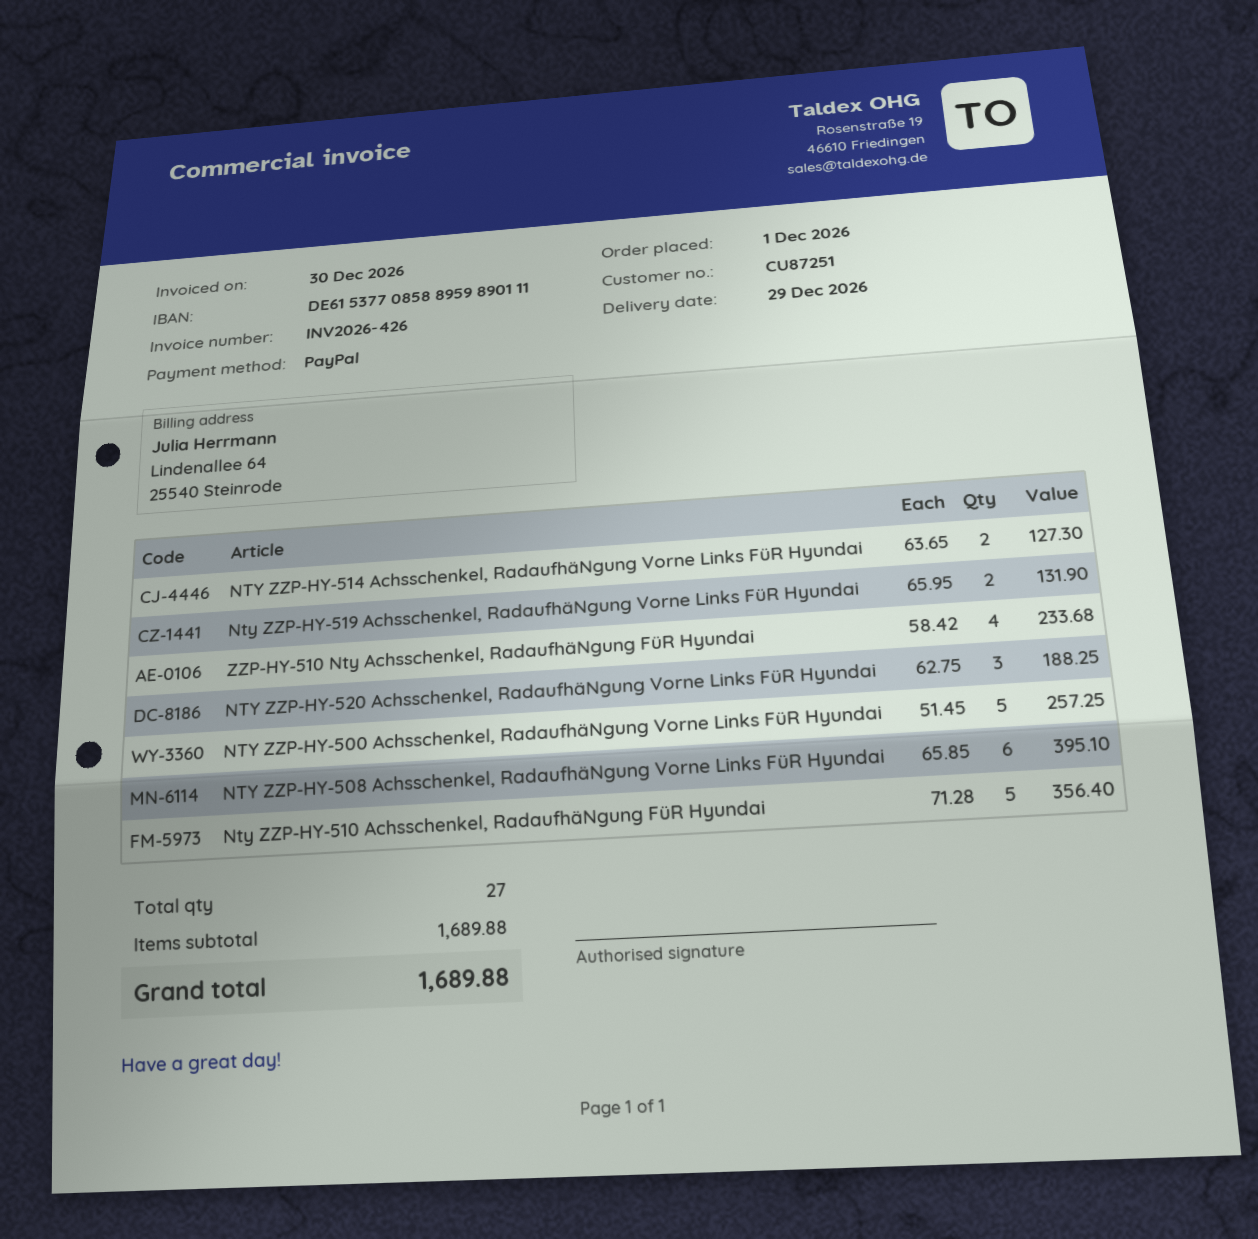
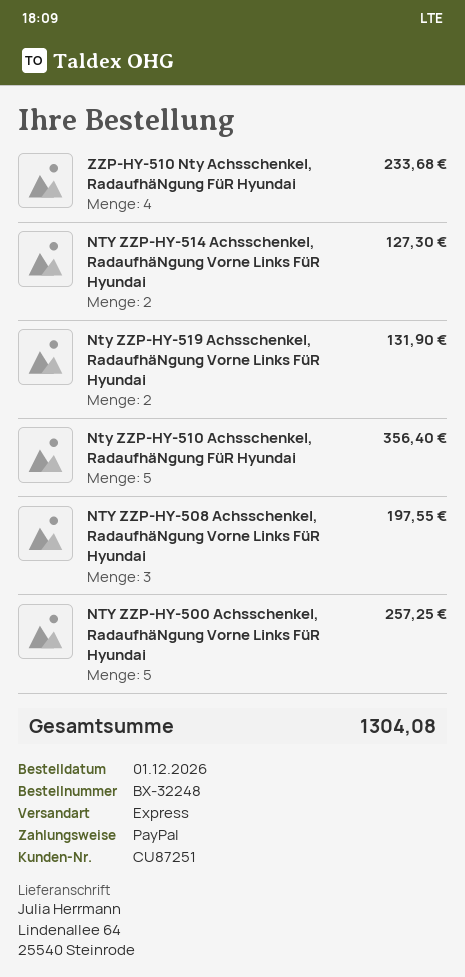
NTY ZZP-HY-520 Achsschenkel, RadaufhäNgung Vorne Links FüR Hyundai: 3 for 188.25 -> none
NTY ZZP-HY-508 Achsschenkel, RadaufhäNgung Vorne Links FüR Hyundai: 6 for 395.10 -> 3 for 197.55
total: 1689.88 -> 1304.08

